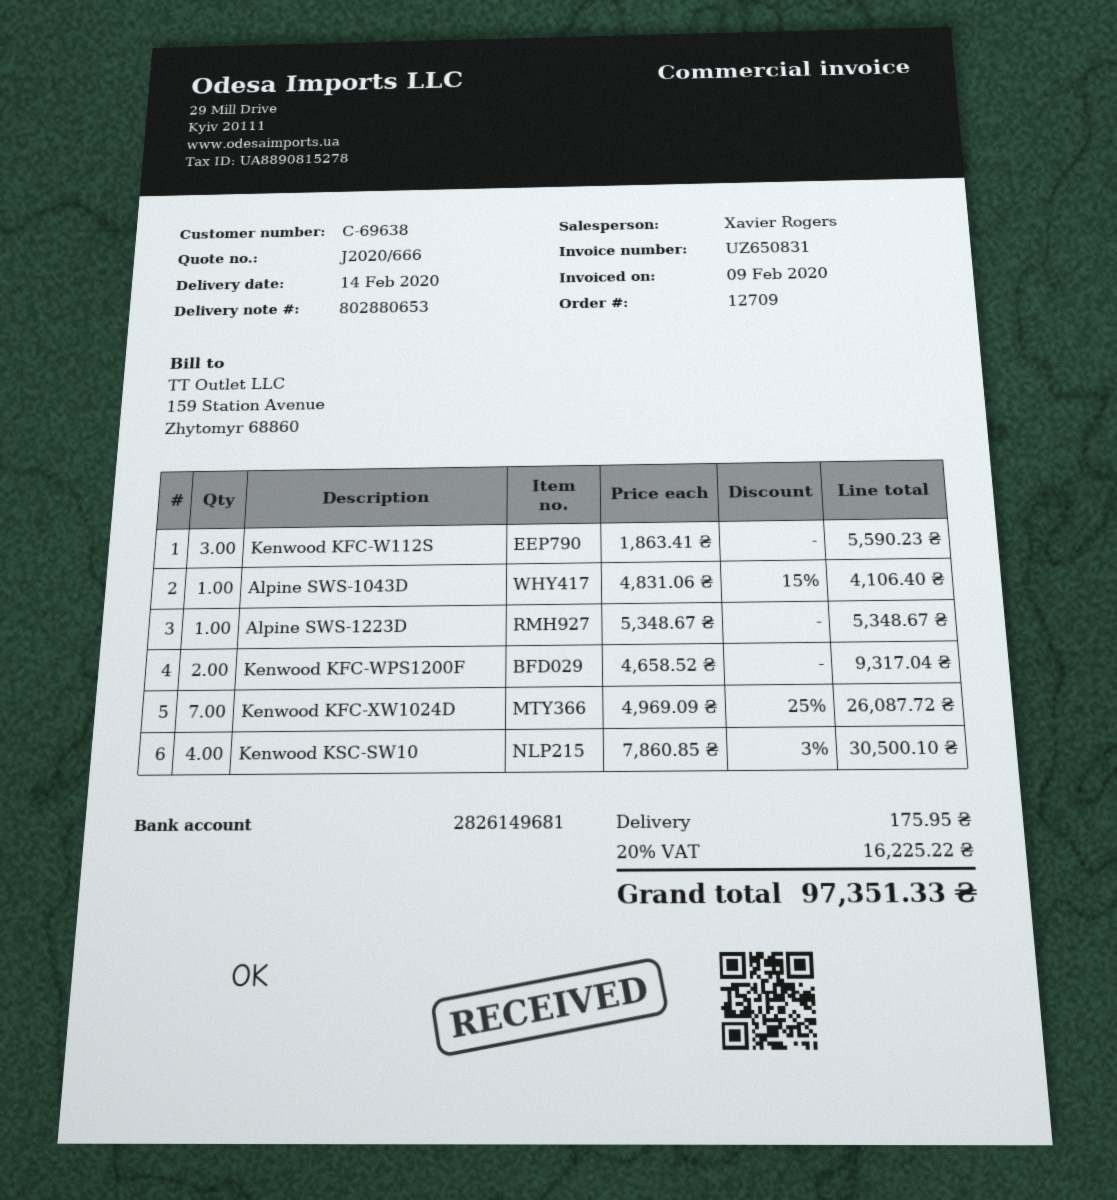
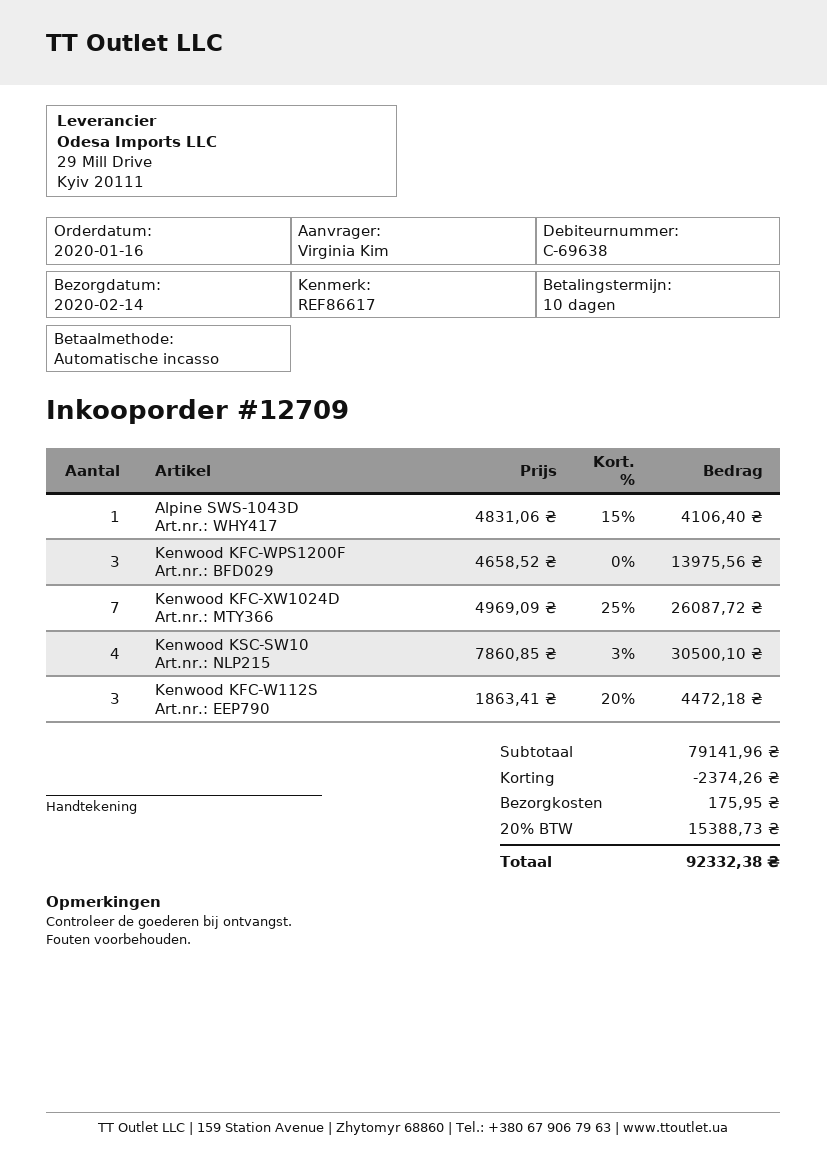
Kenwood KFC-W112S: 3 x 1863.41 = 5590.23 -> 3 x 1863.41 - 20% = 4472.18
Alpine SWS-1223D: 1 x 5348.67 = 5348.67 -> none
Kenwood KFC-WPS1200F: 2 x 4658.52 = 9317.04 -> 3 x 4658.52 = 13975.56
discount: none -> 2374.26
tax: 20% = 16225.22 -> 20% = 15388.73
total: 97351.33 -> 92332.38

